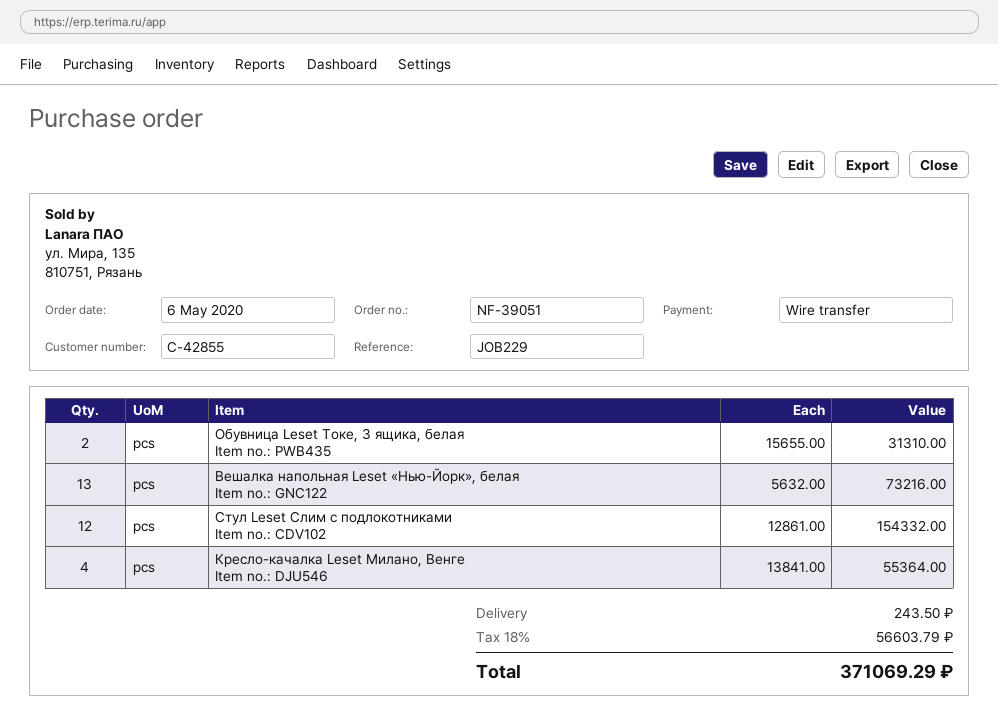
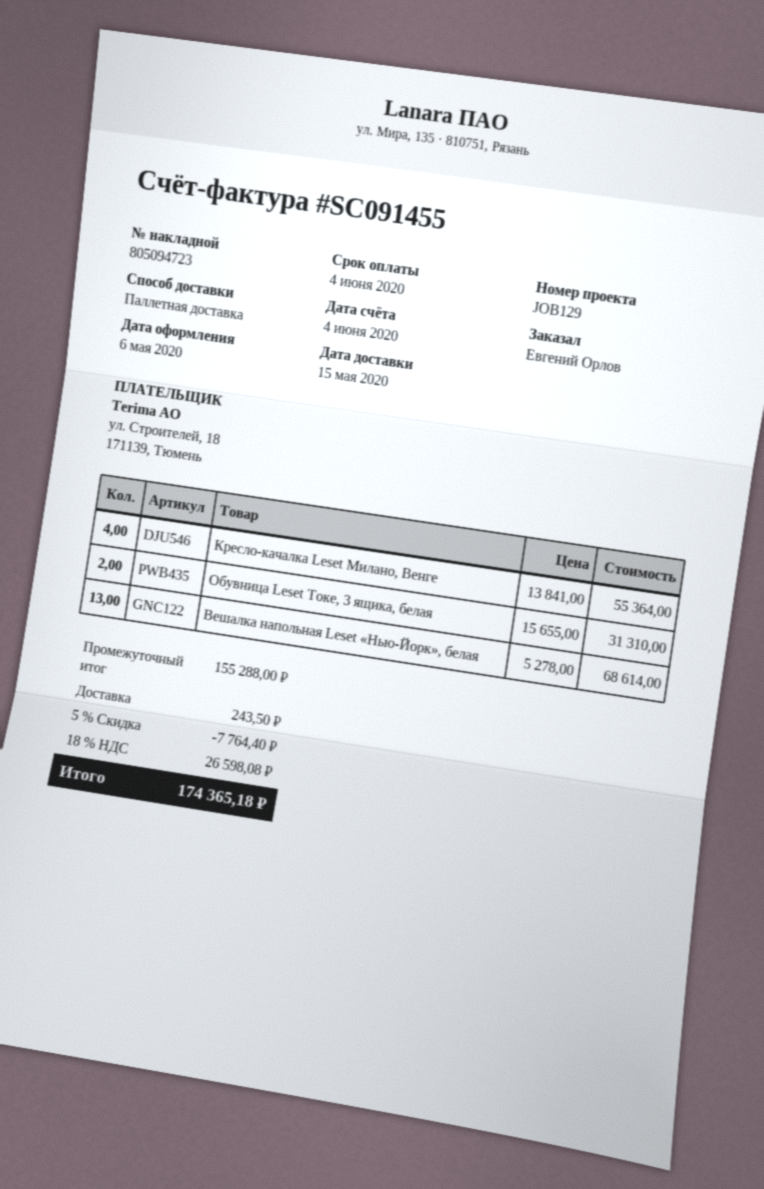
reference: JOB229 -> JOB129
Вешалка напольная Leset «Нью-Йорк», белая: 13 x 5632.00 = 73216.00 -> 13 x 5278.00 = 68614.00
Стул Leset Слим с подлокотниками: 12 x 12861.00 = 154332.00 -> none
discount: none -> 5% = 7764.40
tax: 18% = 56603.79 -> 18% = 26598.08
total: 371069.29 -> 174365.18

